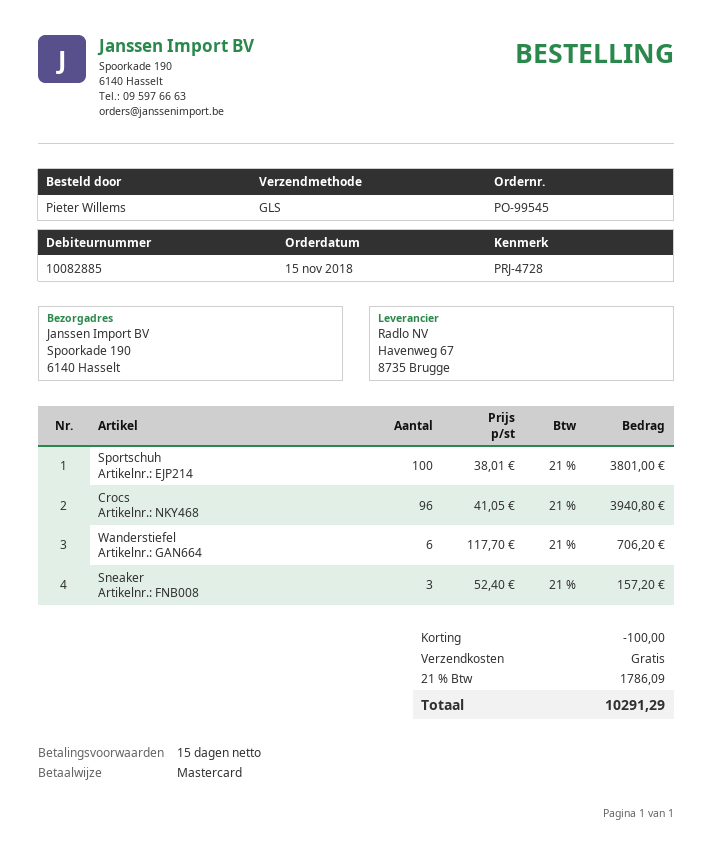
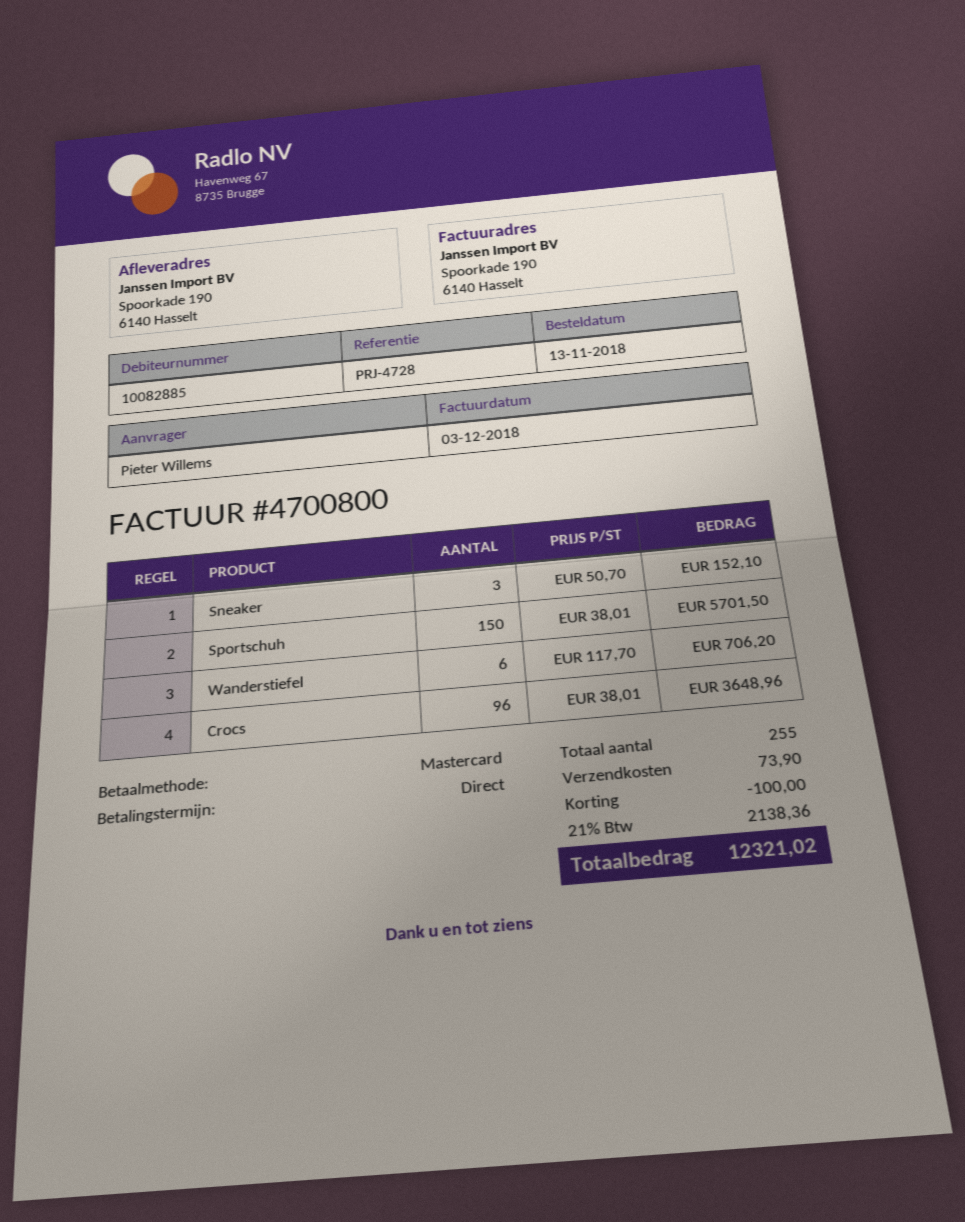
order date: 2018-11-15 -> 2018-11-13
payment terms: 15 days -> on receipt
Sportschuh: 100 x 38.01 = 3801.00 -> 150 x 38.01 = 5701.50
Crocs: 96 x 41.05 = 3940.80 -> 96 x 38.01 = 3648.96
Sneaker: 3 x 52.40 = 157.20 -> 3 x 50.70 = 152.10
shipping: 0.00 -> 73.90
tax: 21% = 1786.09 -> 21% = 2138.36
total: 10291.29 -> 12321.02

